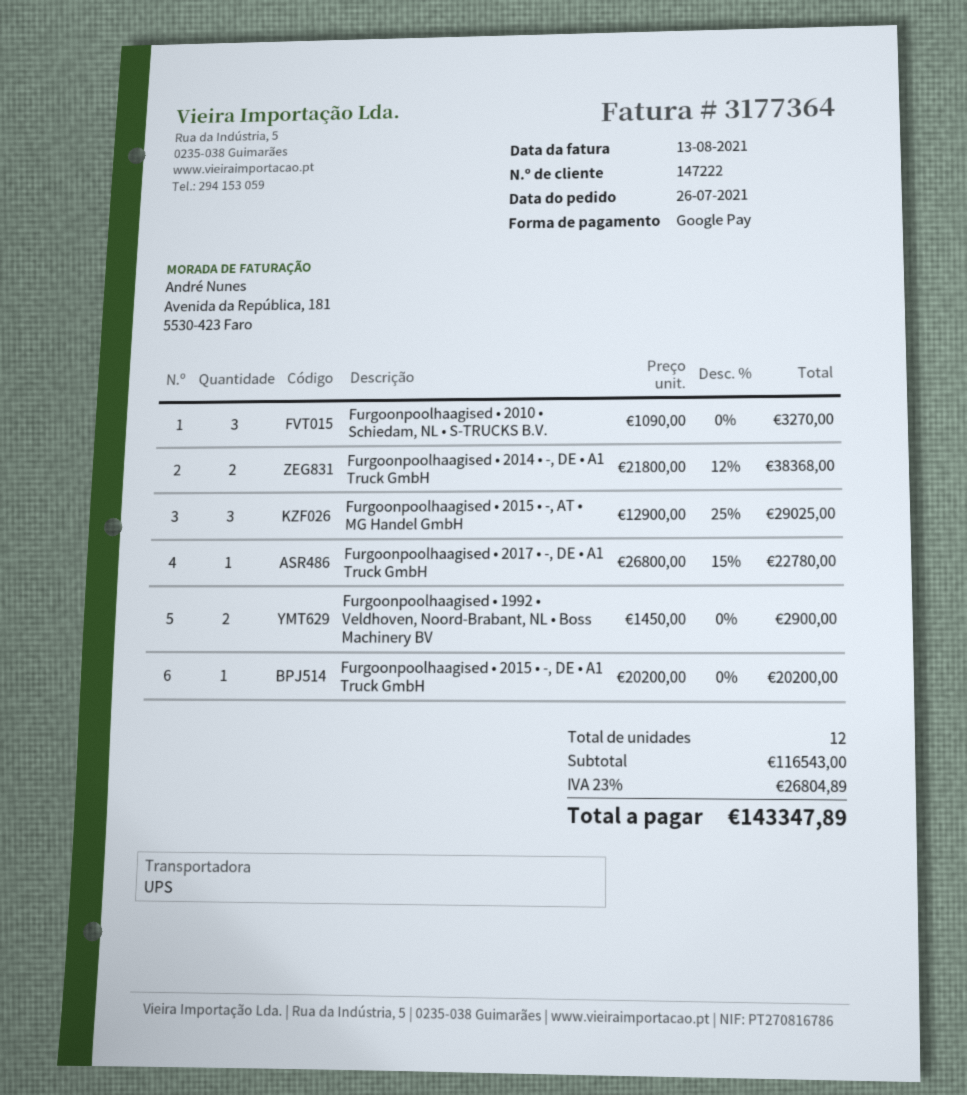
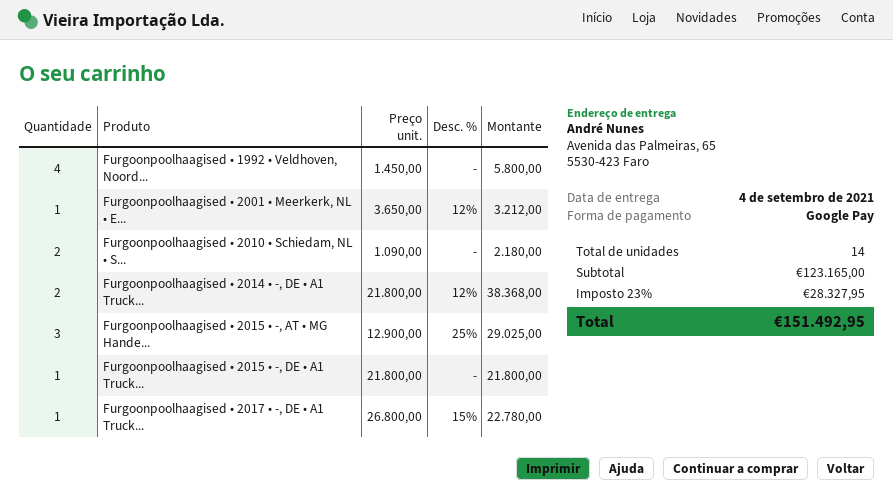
Furgoonpoolhaagised • 2010 • Schiedam, NL • S-TRUCKS B.V.: 3 x 1090.00 = 3270.00 -> 2 x 1090.00 = 2180.00
Furgoonpoolhaagised • 1992 • Veldhoven, Noord-Brabant, NL • Boss Machinery BV: 2 x 1450.00 = 2900.00 -> 4 x 1450.00 = 5800.00
Furgoonpoolhaagised • 2015 • -, DE • A1 Truck GmbH: 1 x 20200.00 = 20200.00 -> 1 x 21800.00 = 21800.00
Furgoonpoolhaagised • 2001 • Meerkerk, NL • E...: none -> 1 x 3650.00 - 12% = 3212.00
total quantity: 12 -> 14
subtotal: 116543.00 -> 123165.00
tax: 23% = 26804.89 -> 23% = 28327.95
total: 143347.89 -> 151492.95

